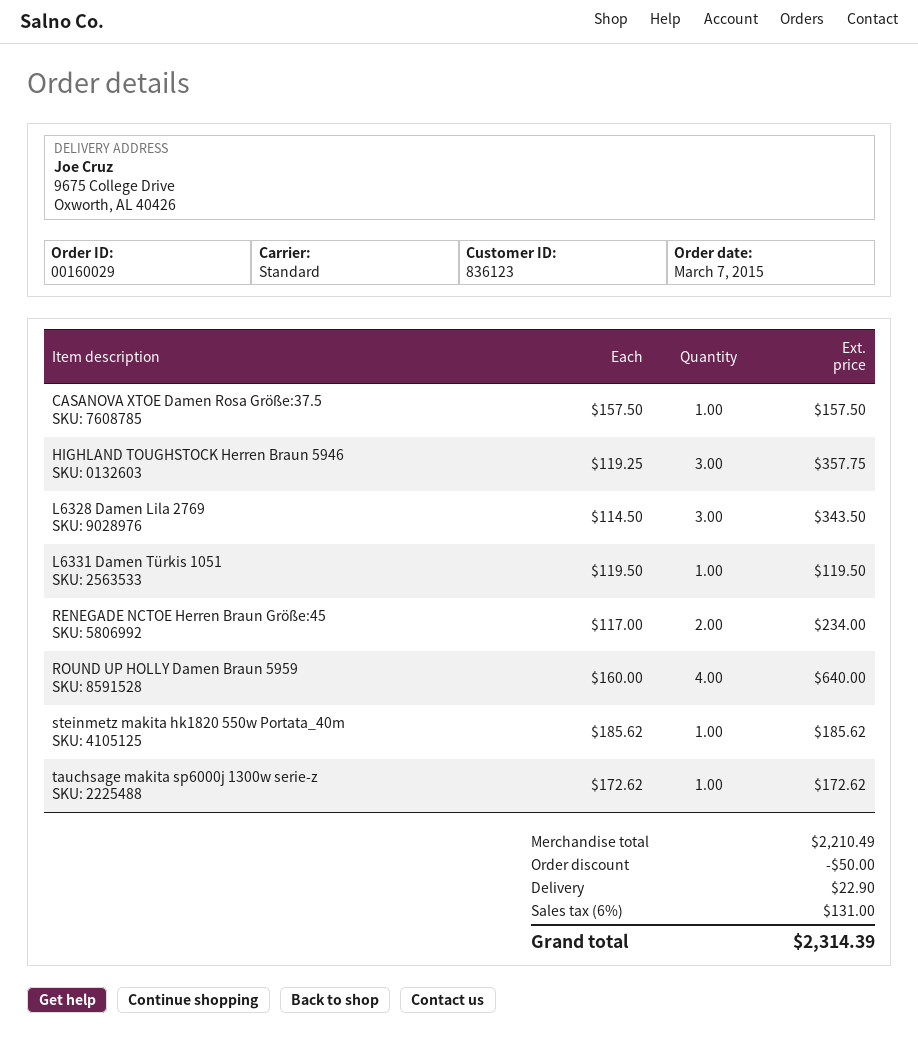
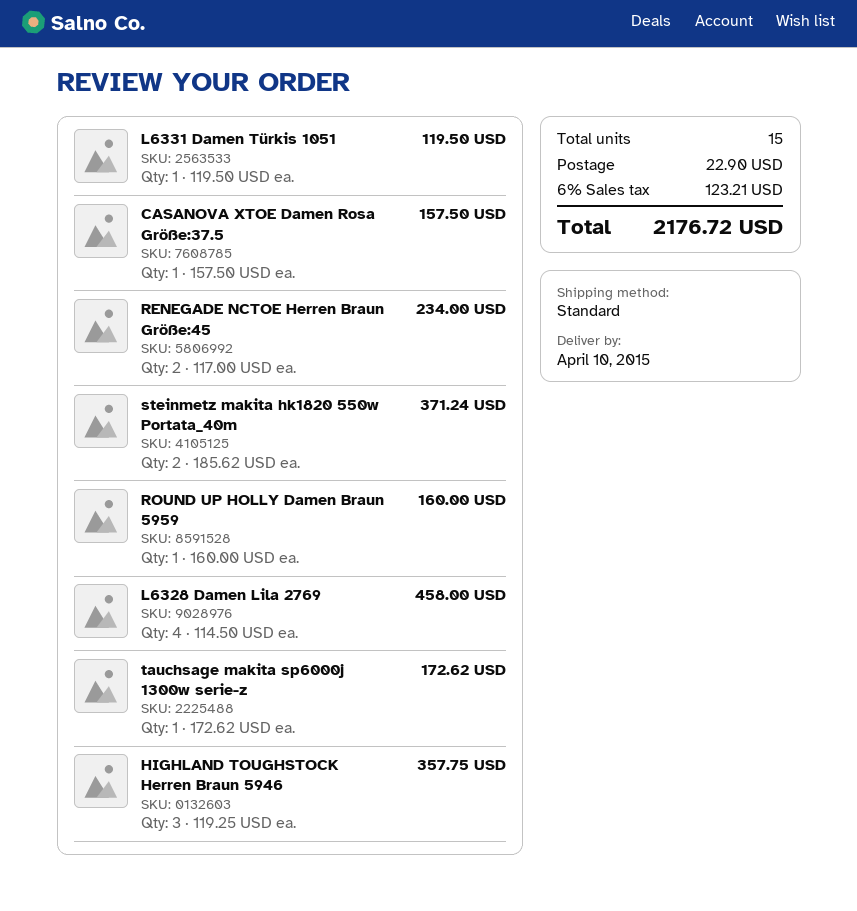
L6328 Damen Lila 2769: 3 x 114.50 = 343.50 -> 4 x 114.50 = 458.00
ROUND UP HOLLY Damen Braun 5959: 4 x 160.00 = 640.00 -> 1 x 160.00 = 160.00
steinmetz makita hk1820 550w Portata_40m: 1 x 185.62 = 185.62 -> 2 x 185.62 = 371.24
discount: 50.00 -> none
tax: 6% = 131.00 -> 6% = 123.21
total: 2314.39 -> 2176.72

